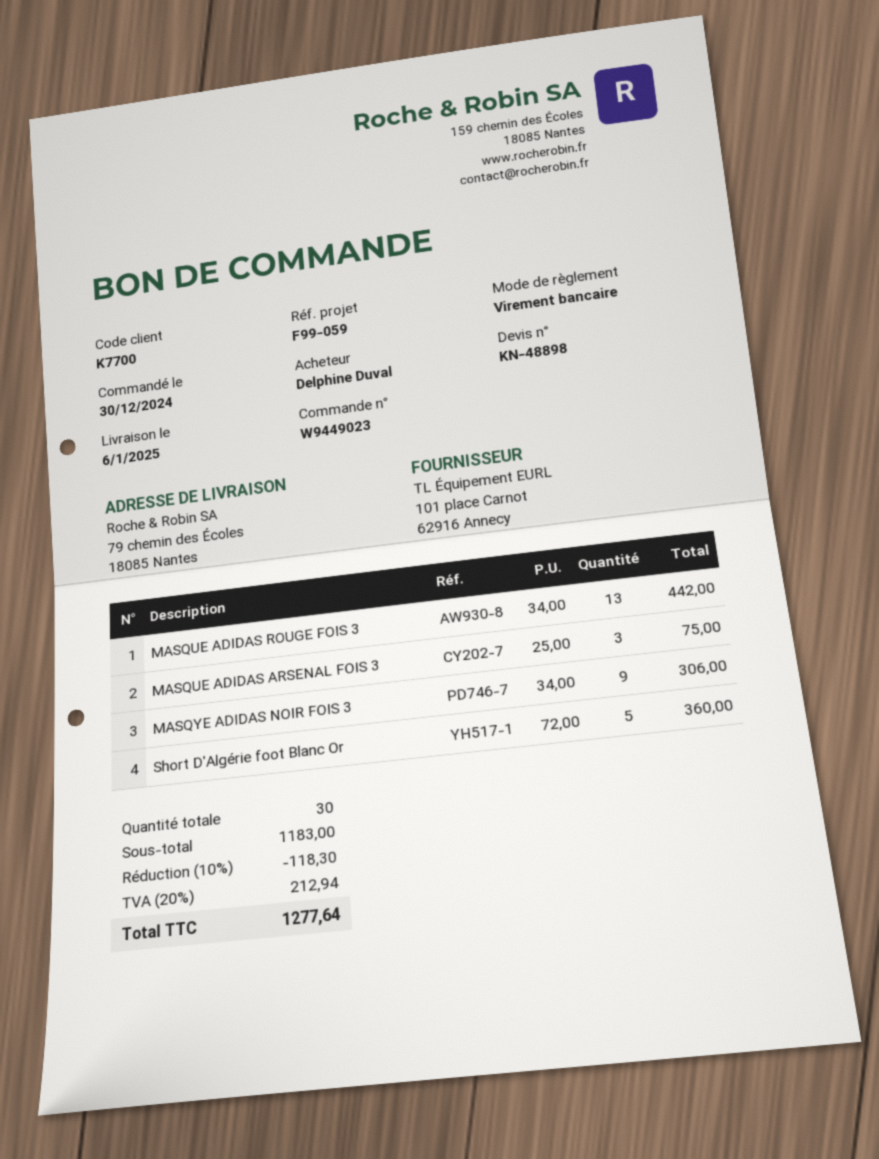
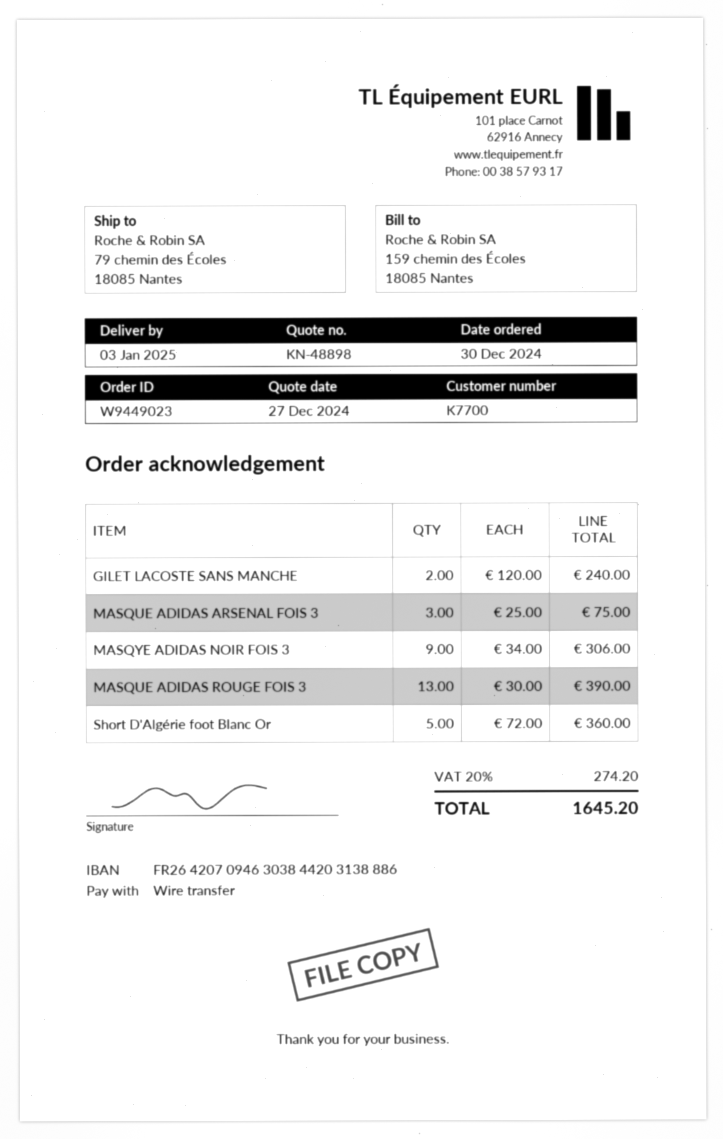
delivery date: 2025-01-06 -> 2025-01-03
MASQUE ADIDAS ROUGE FOIS 3: 13 x 34.00 = 442.00 -> 13 x 30.00 = 390.00
GILET LACOSTE SANS MANCHE: none -> 2 x 120.00 = 240.00
discount: 10% = 118.30 -> none
tax: 20% = 212.94 -> 20% = 274.20
total: 1277.64 -> 1645.20

